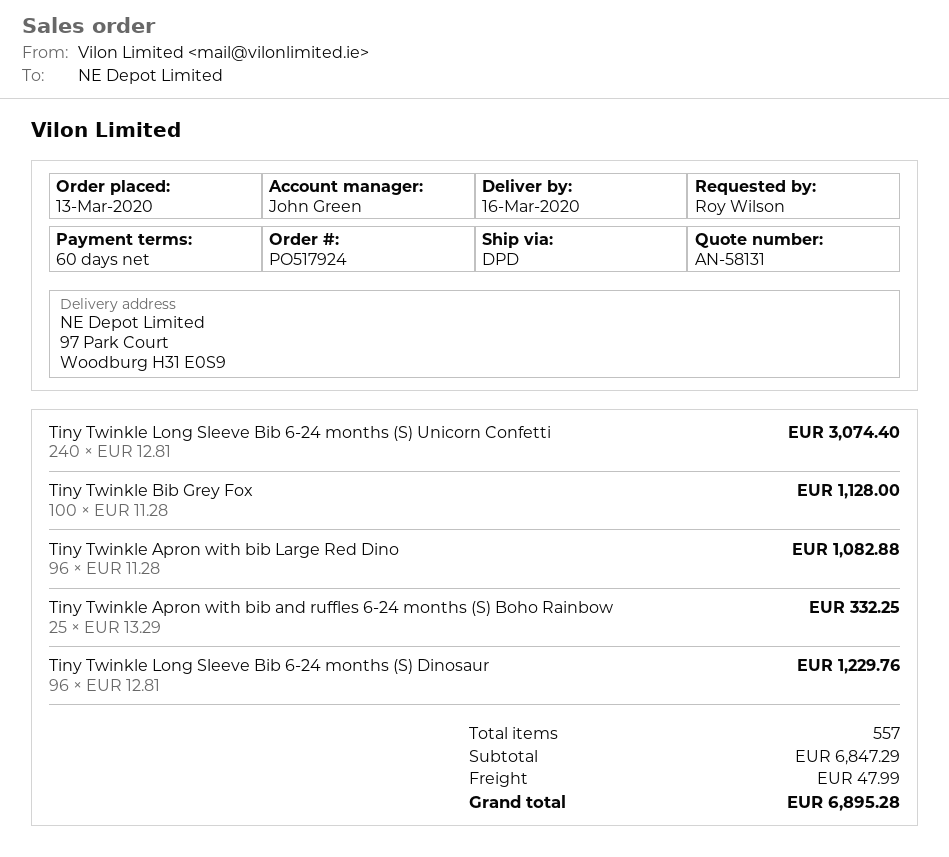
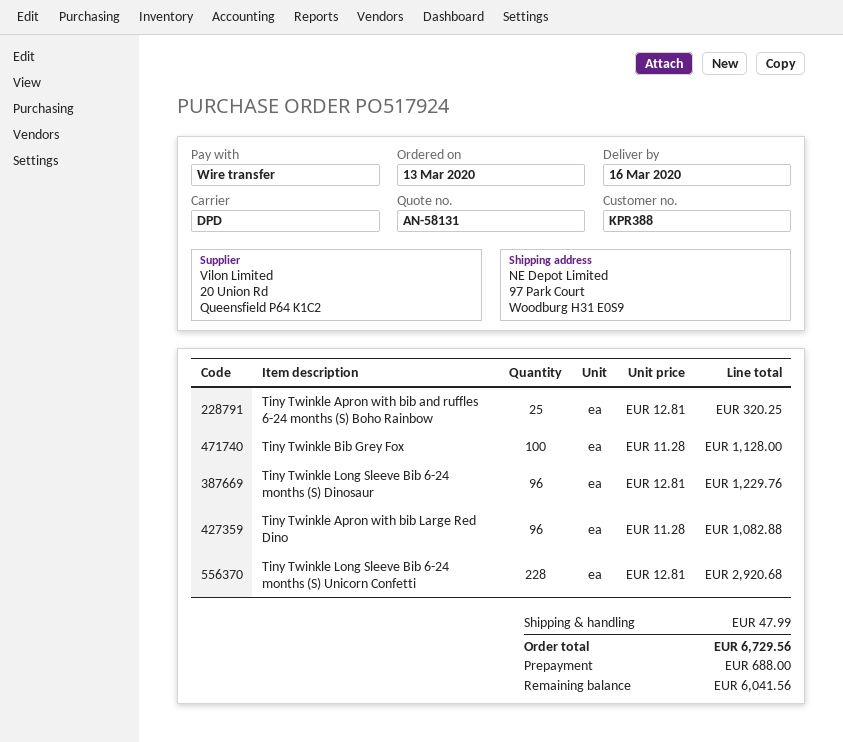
Tiny Twinkle Long Sleeve Bib 6-24 months (S) Unicorn Confetti: 240 x 12.81 = 3074.40 -> 228 x 12.81 = 2920.68
Tiny Twinkle Apron with bib and ruffles 6-24 months (S) Boho Rainbow: 25 x 13.29 = 332.25 -> 25 x 12.81 = 320.25
total: 6895.28 -> 6729.56

